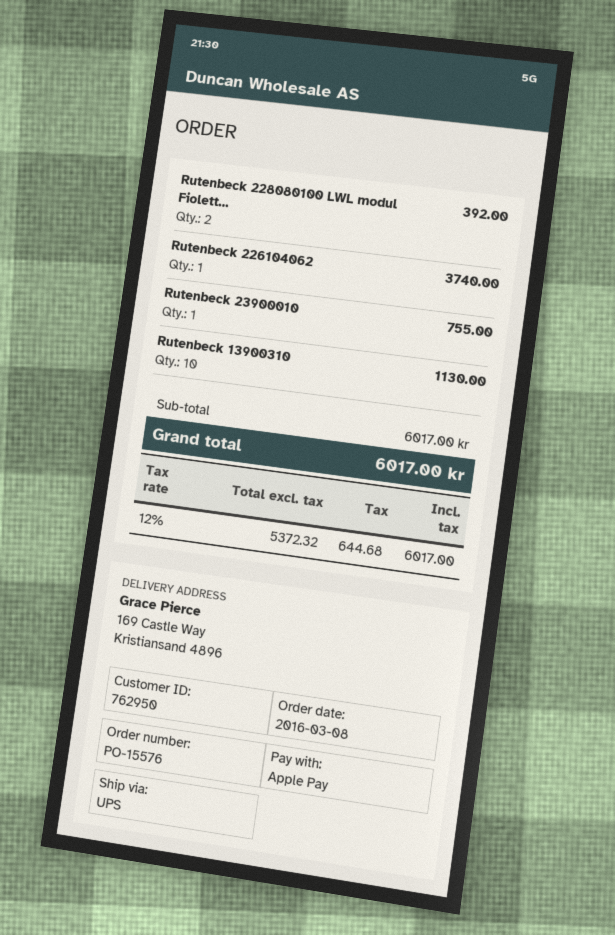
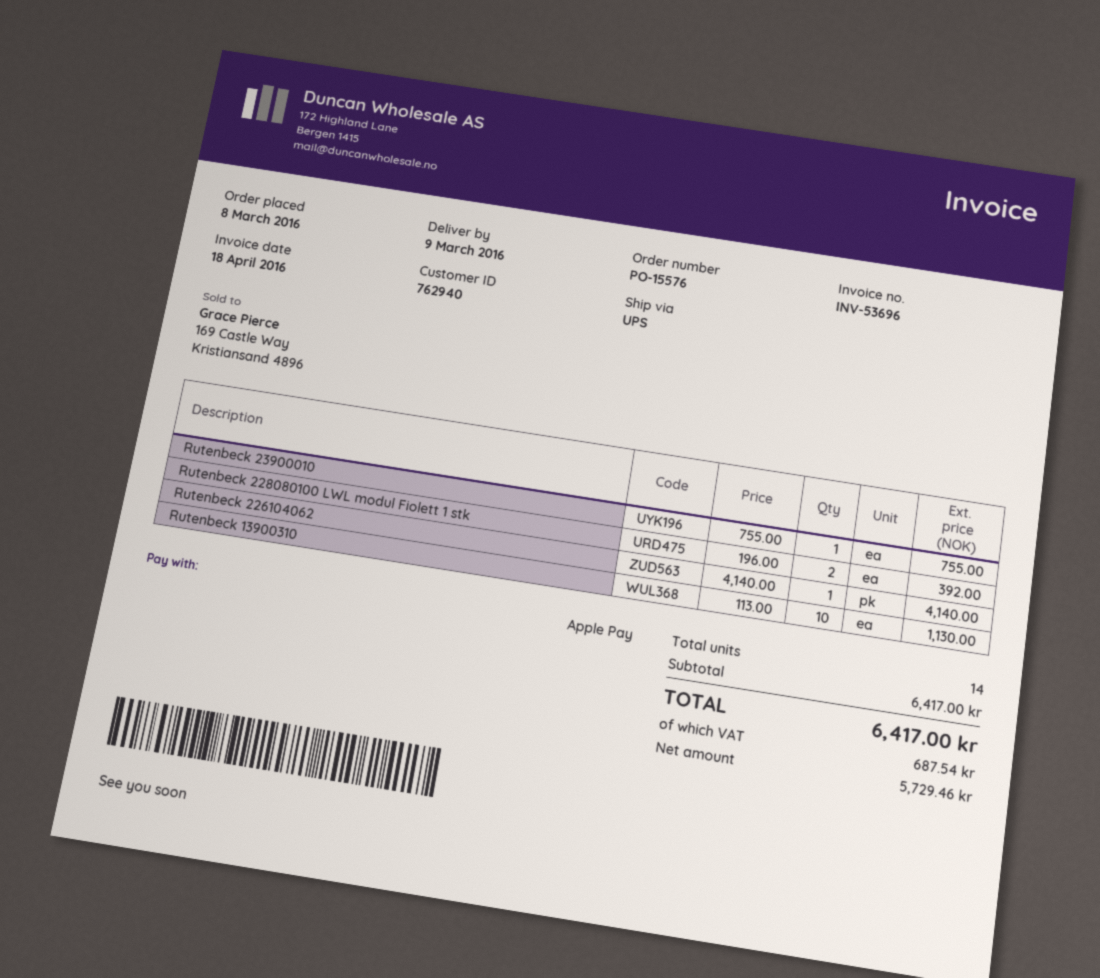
customer number: 762950 -> 762940
Rutenbeck 226104062: 1 for 3740.00 -> 1 for 4140.00
subtotal: 6017.00 -> 6417.00
net: 5372.32 -> 5729.46
tax: 644.68 -> 687.54
total: 6017.00 -> 6417.00

